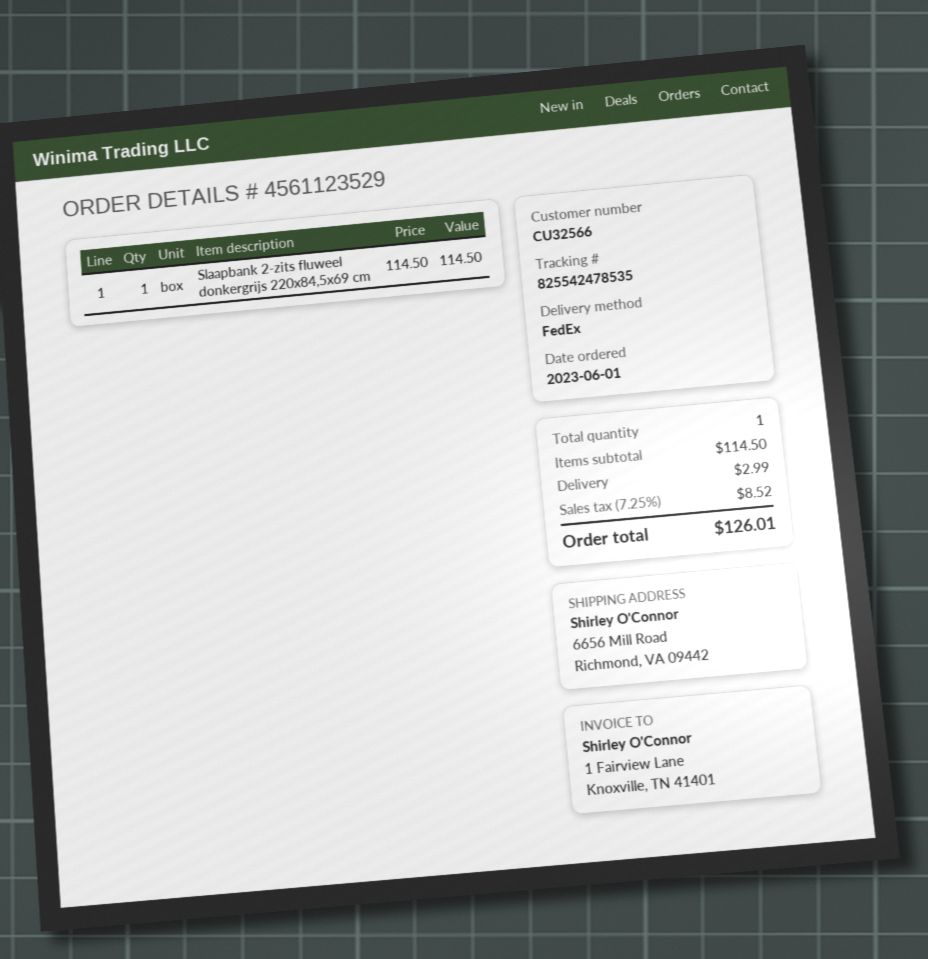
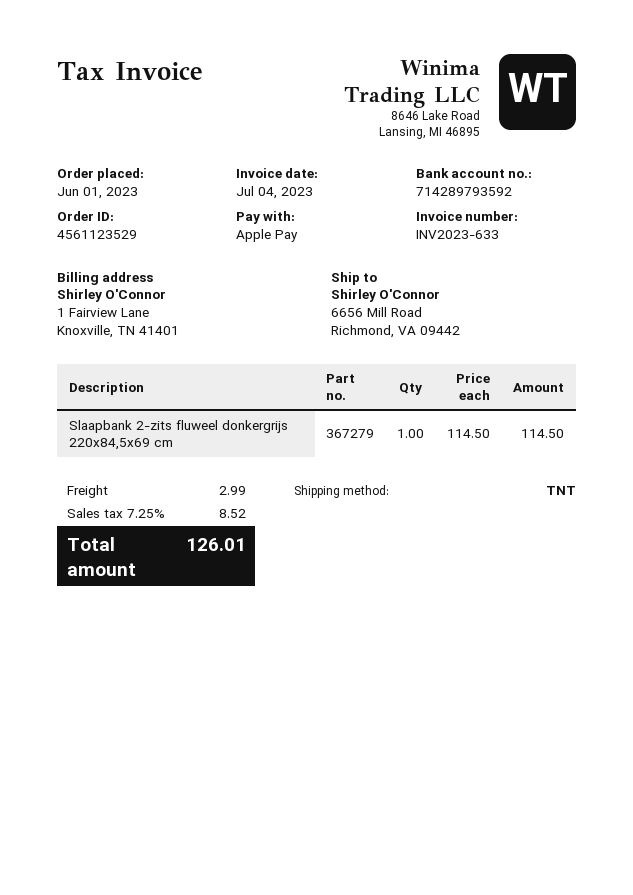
shipping method: FedEx -> TNT

